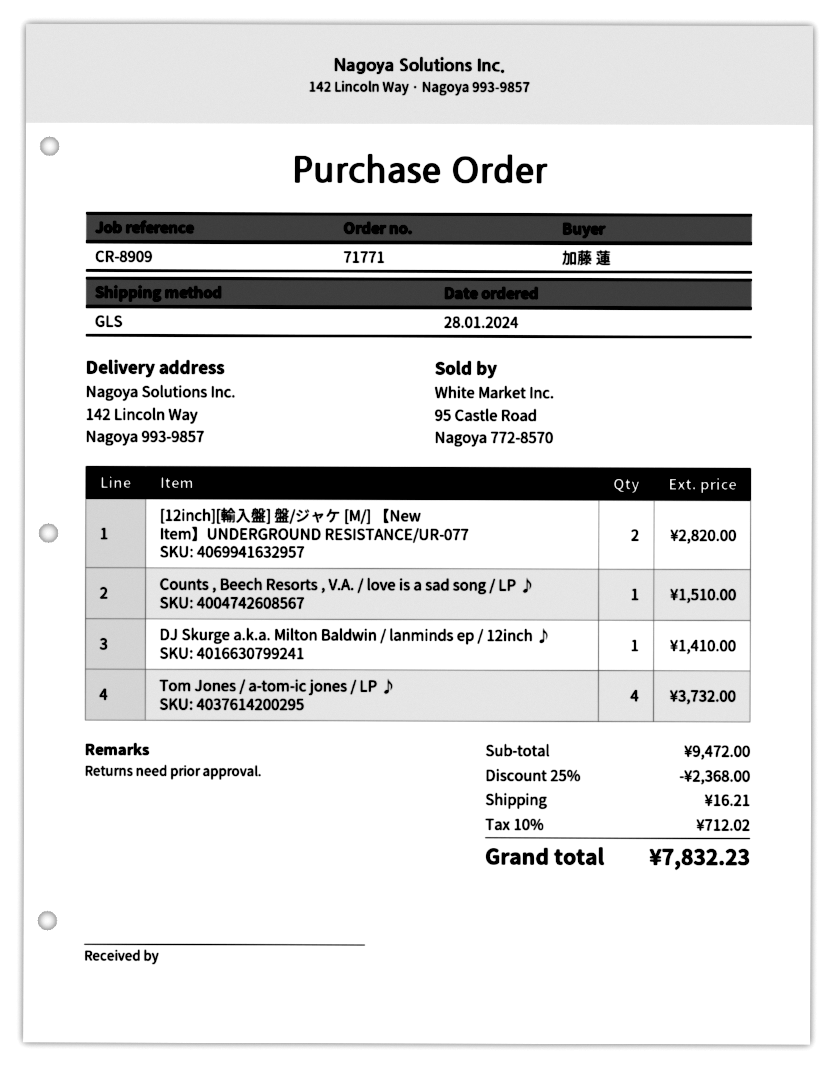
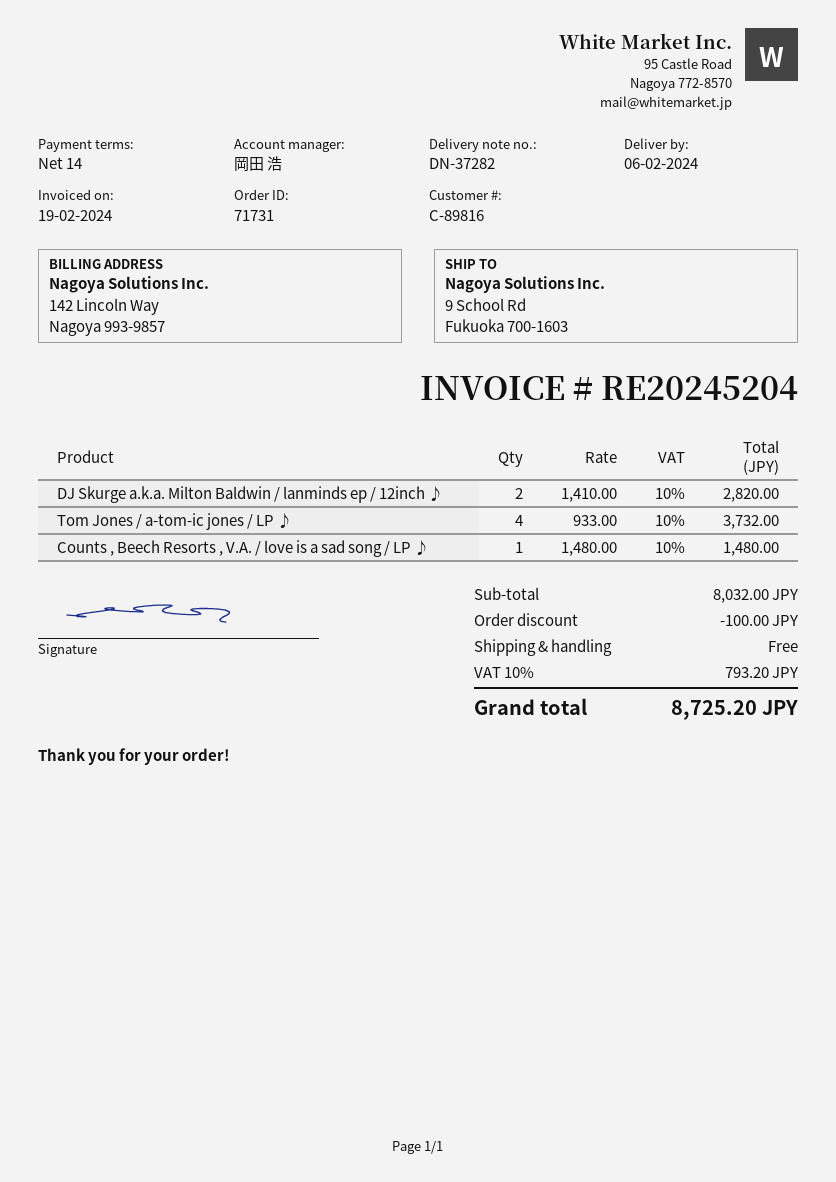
order number: 71771 -> 71731
ship to: 142 Lincoln Way, Nagoya 993-9857 -> 9 School Rd, Fukuoka 700-1603
[12inch][輸入盤] 盤/ジャケ [M/] 【New Item】UNDERGROUND RESISTANCE/UR-077: 2 for 2820.00 -> none
Counts , Beech Resorts , V.A. / love is a sad song / LP ♪: 1 for 1510.00 -> 1 for 1480.00
DJ Skurge a.k.a. Milton Baldwin / lanminds ep / 12inch ♪: 1 for 1410.00 -> 2 for 2820.00
subtotal: 9472.00 -> 8032.00
discount: 2368.00 -> 100.00
shipping: 16.21 -> 0.00
tax: 10% = 712.02 -> 10% = 793.20
total: 7832.23 -> 8725.20

